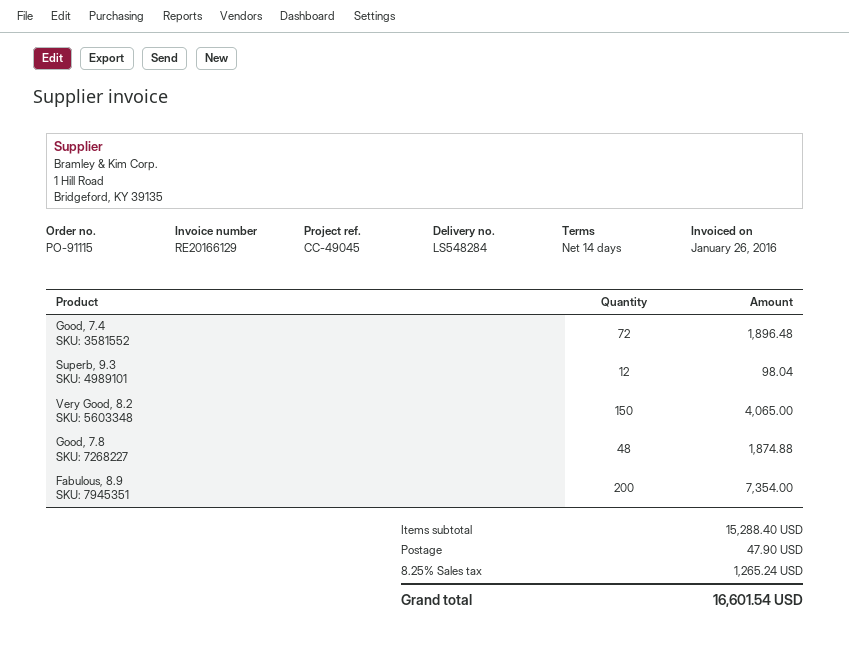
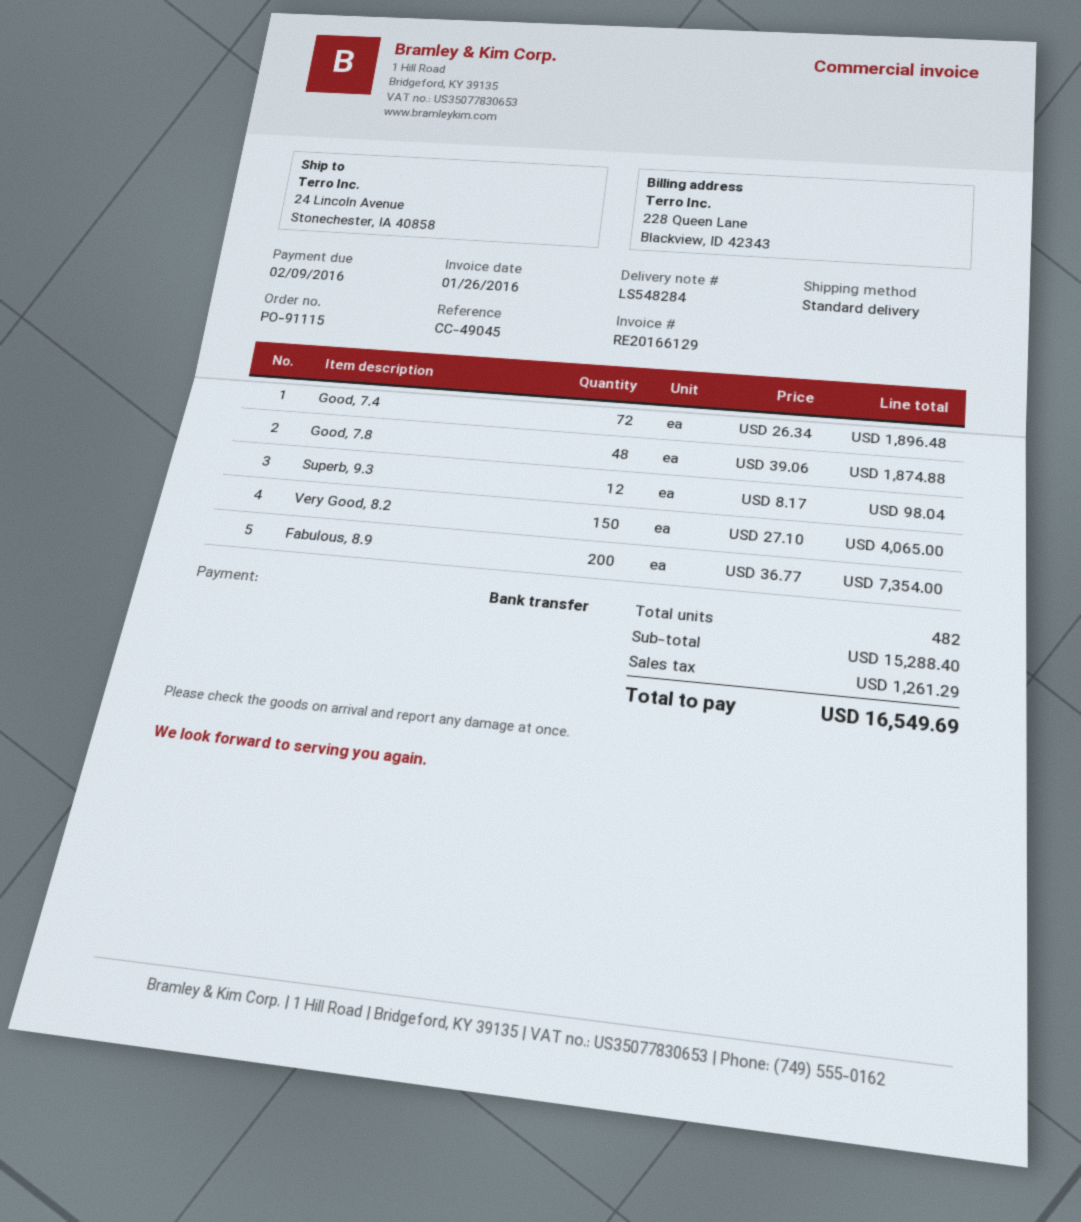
shipping: 47.90 -> none
tax: 1265.24 -> 1261.29
total: 16601.54 -> 16549.69

